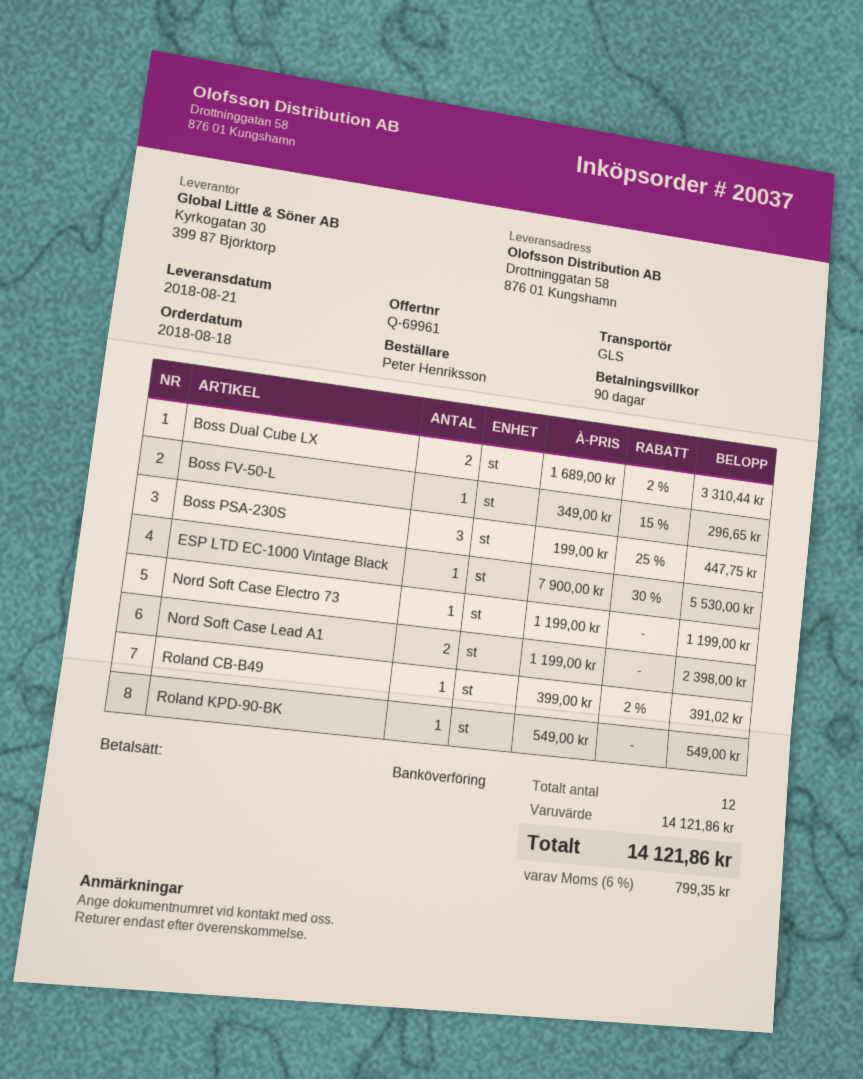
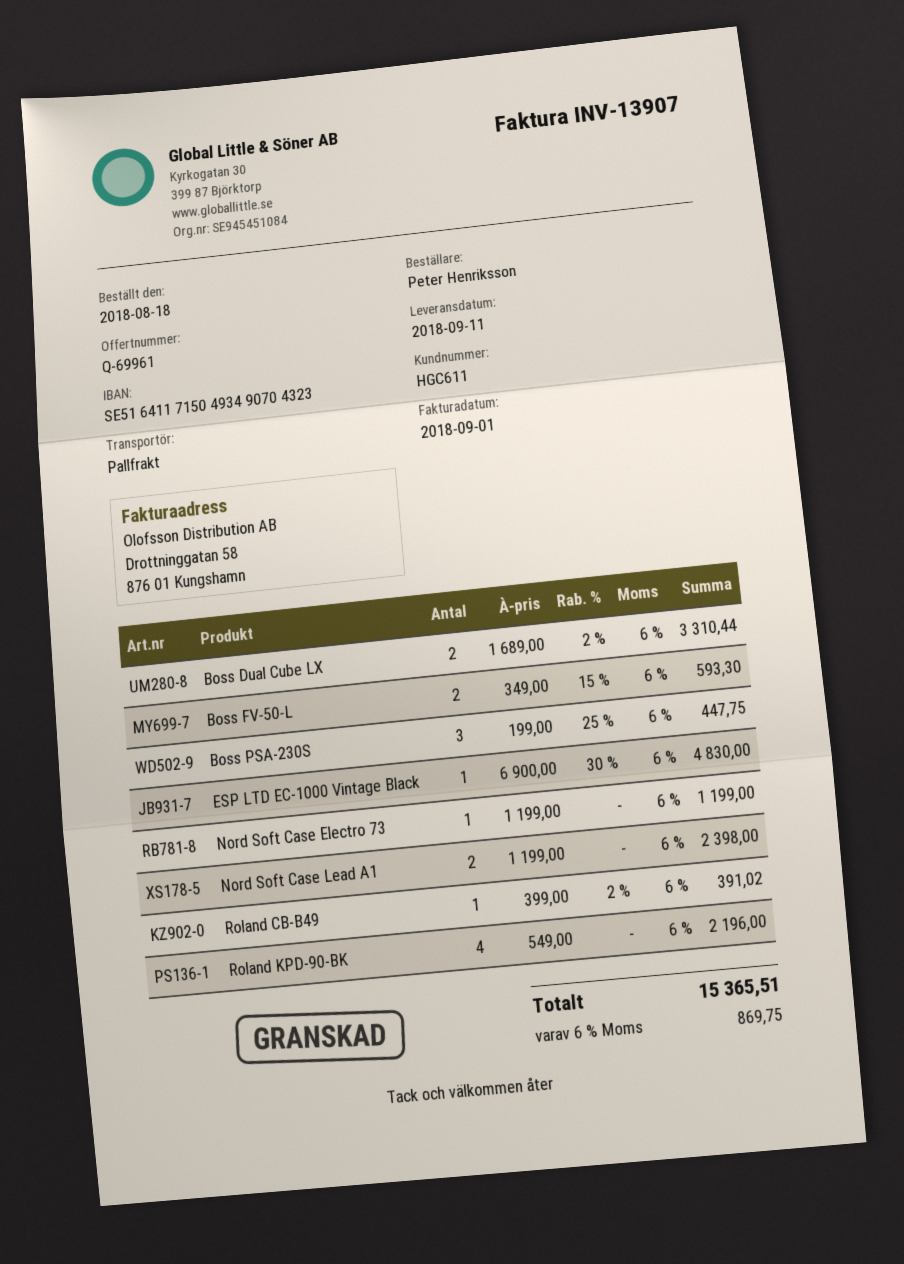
delivery date: 2018-08-21 -> 2018-09-11
shipping method: GLS -> pallet freight
Boss FV-50-L: 1 x 349.00 - 15% = 296.65 -> 2 x 349.00 - 15% = 593.30
ESP LTD EC-1000 Vintage Black: 1 x 7900.00 - 30% = 5530.00 -> 1 x 6900.00 - 30% = 4830.00
Roland KPD-90-BK: 1 x 549.00 = 549.00 -> 4 x 549.00 = 2196.00
tax: 6% = 799.35 -> 6% = 869.75
total: 14121.86 -> 15365.51

